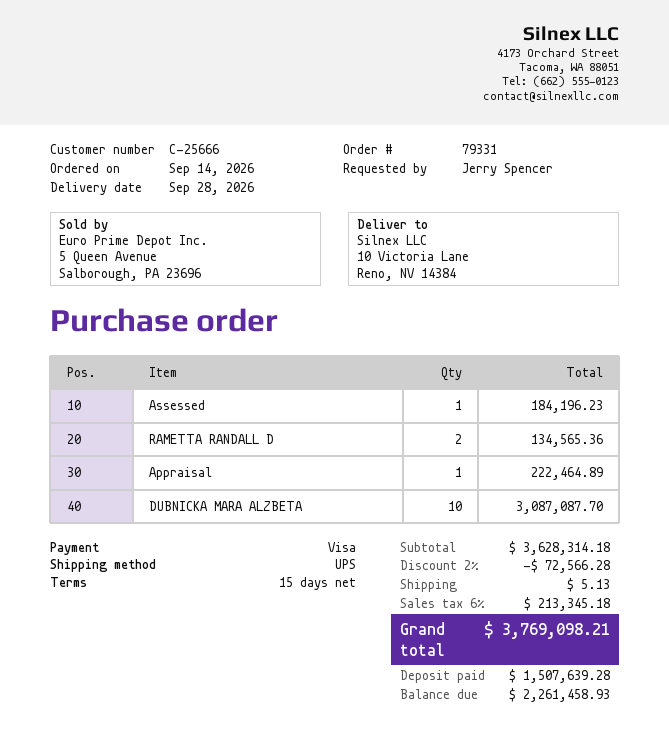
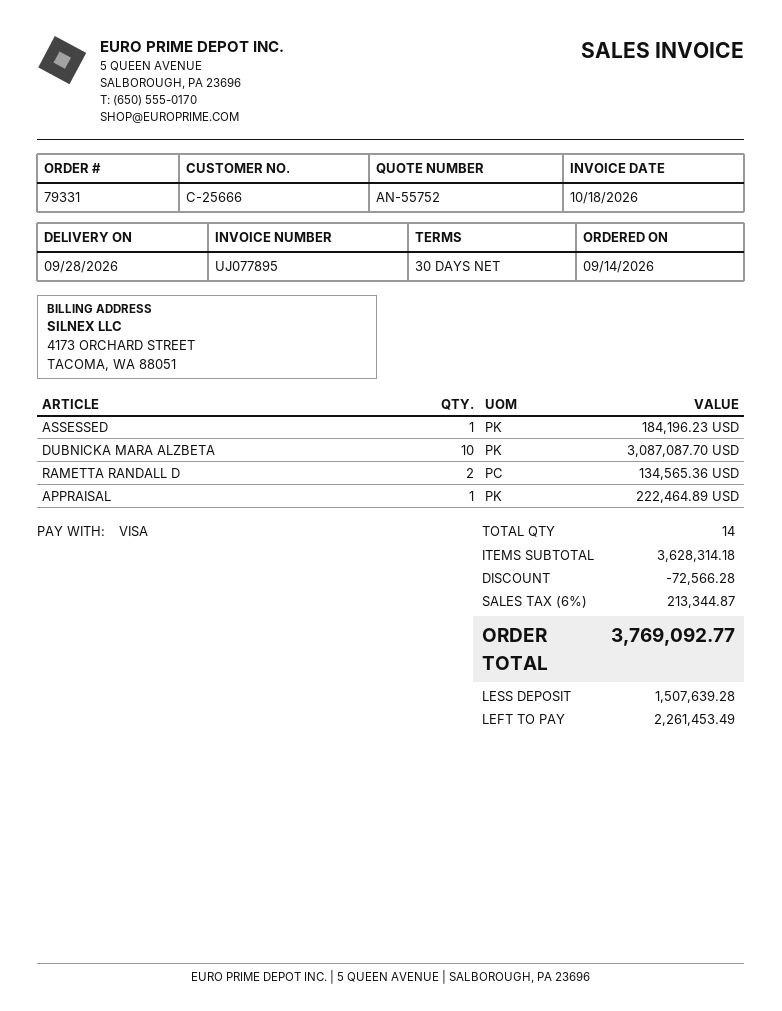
payment terms: 15 days -> 30 days
shipping: 5.13 -> none
tax: 6% = 213345.18 -> 6% = 213344.87
total: 3769098.21 -> 3769092.77
balance: 2261458.93 -> 2261453.49

